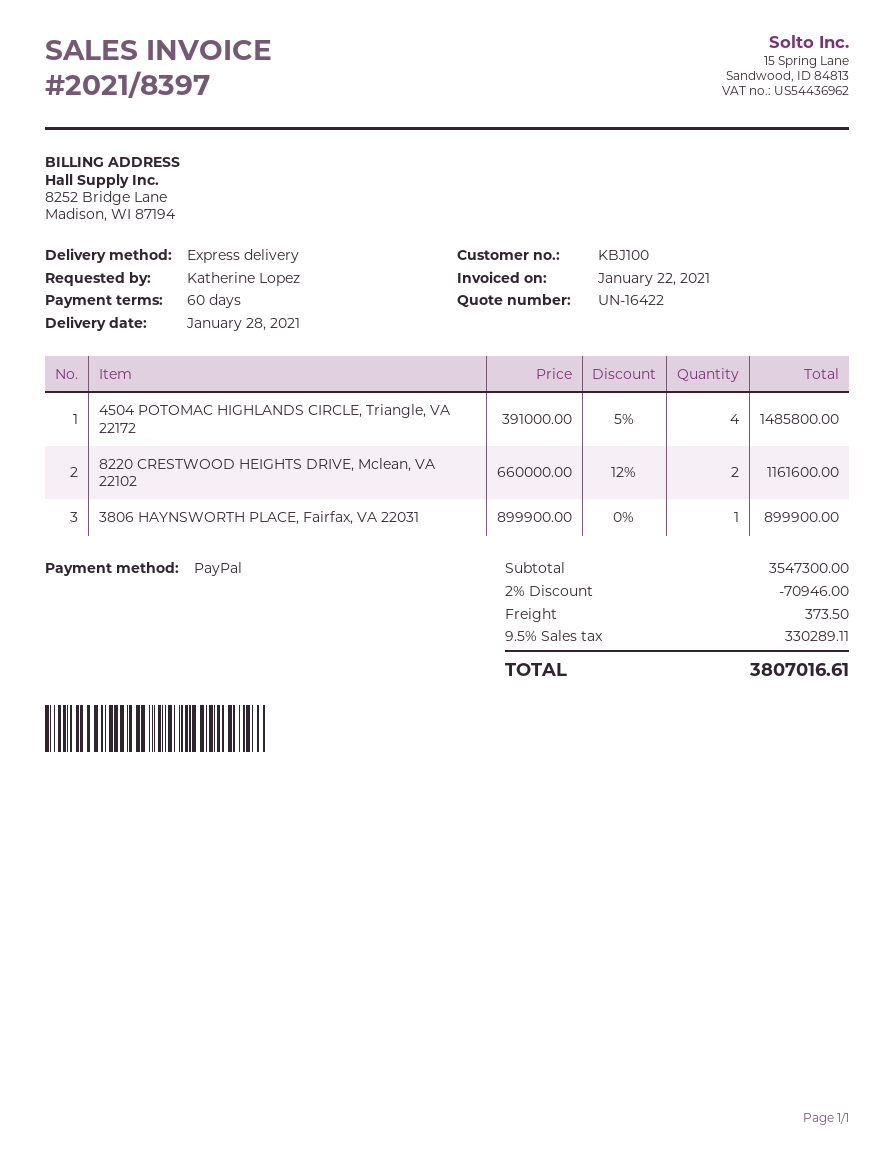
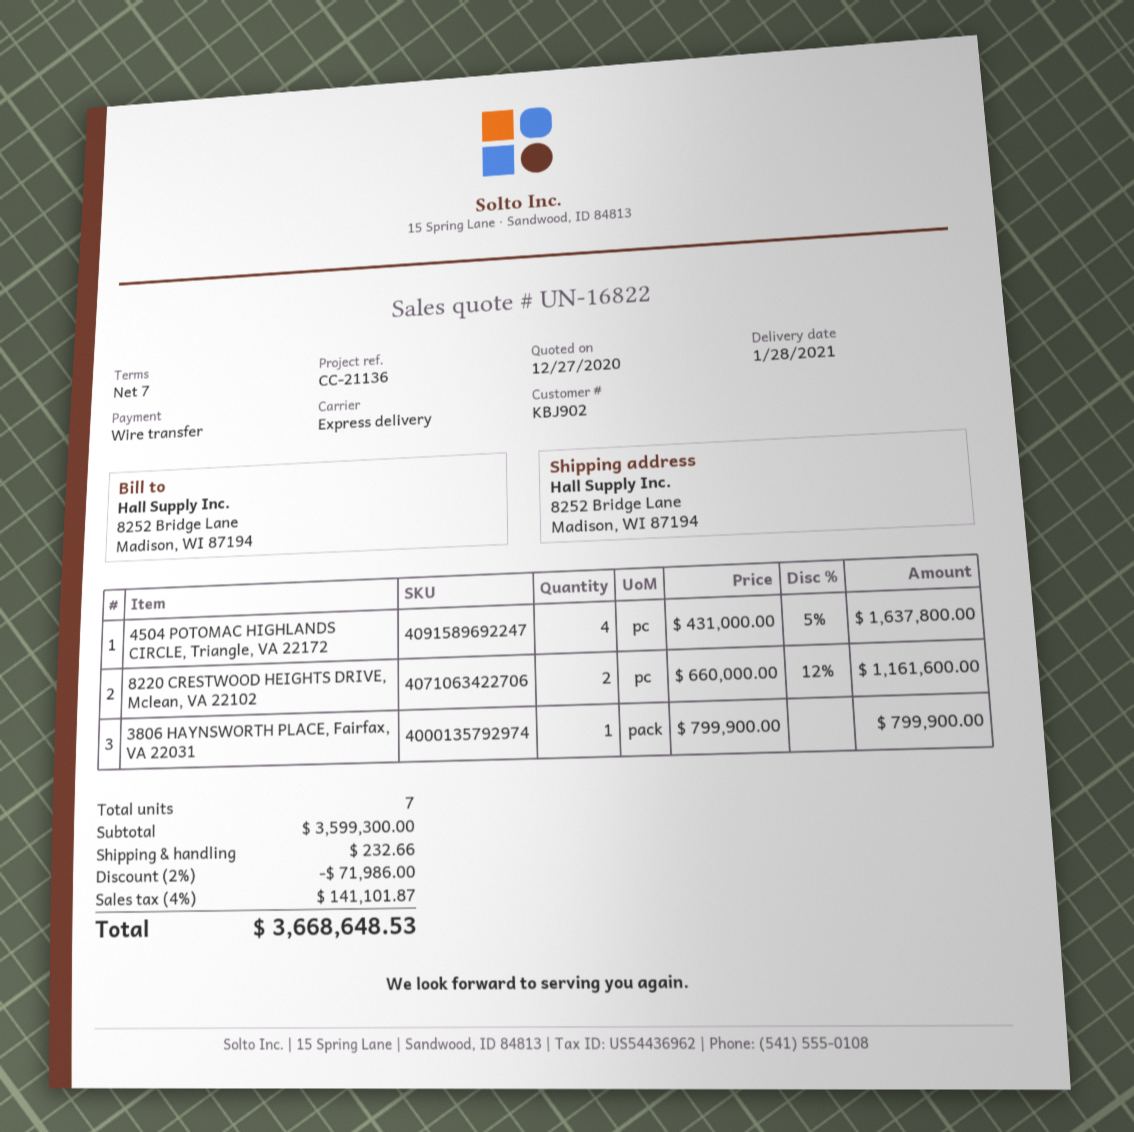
quote number: UN-16422 -> UN-16822
payment terms: 60 days -> 7 days
customer number: KBJ100 -> KBJ902
payment method: PayPal -> bank transfer
4504 POTOMAC HIGHLANDS CIRCLE, Triangle, VA 22172: 4 x 391000.00 - 5% = 1485800.00 -> 4 x 431000.00 - 5% = 1637800.00
3806 HAYNSWORTH PLACE, Fairfax, VA 22031: 1 x 899900.00 = 899900.00 -> 1 x 799900.00 = 799900.00
subtotal: 3547300.00 -> 3599300.00
discount: 2% = 70946.00 -> 2% = 71986.00
shipping: 373.50 -> 232.66
tax: 9.5% = 330289.11 -> 4% = 141101.87
total: 3807016.61 -> 3668648.53

